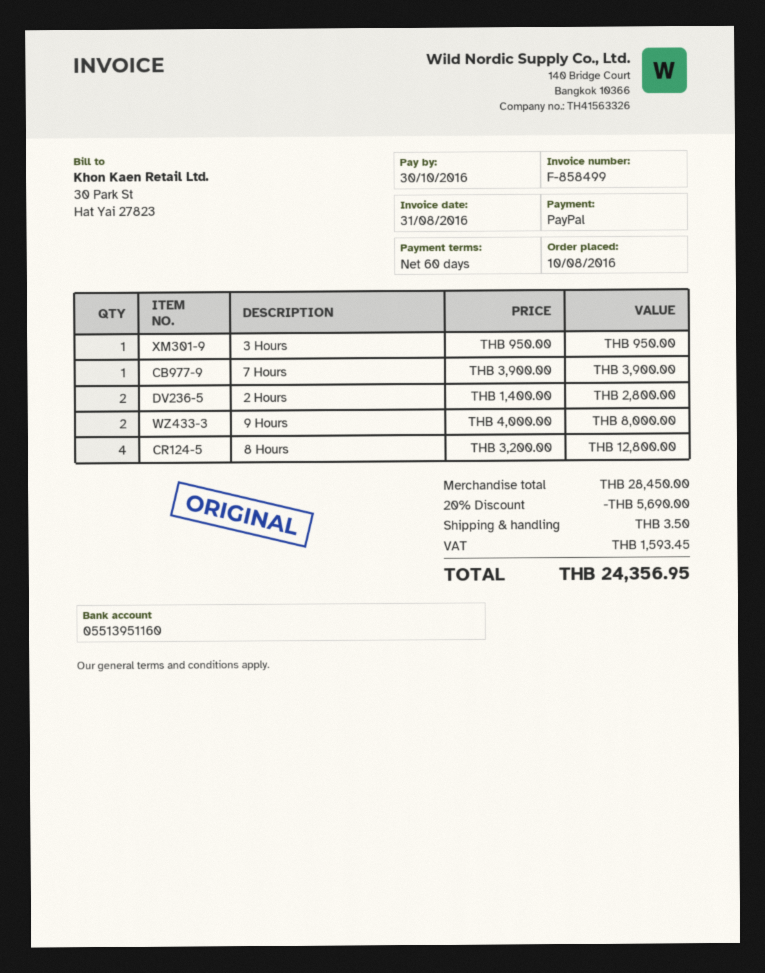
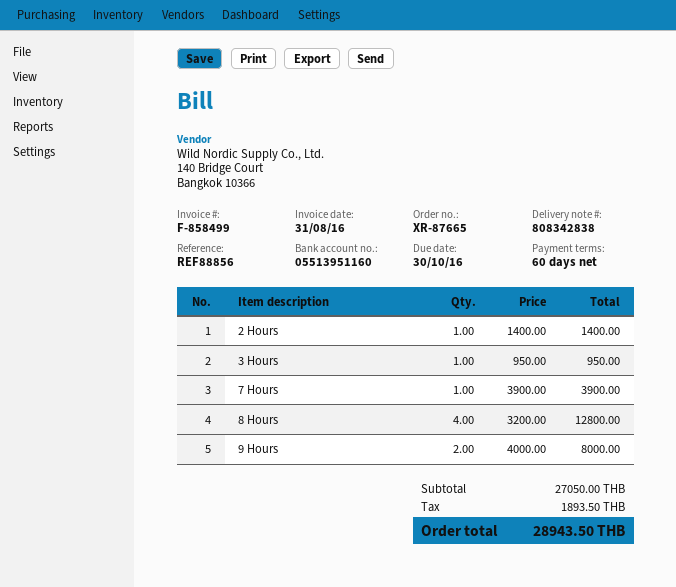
2 Hours: 2 x 1400.00 = 2800.00 -> 1 x 1400.00 = 1400.00
subtotal: 28450.00 -> 27050.00
discount: 20% = 5690.00 -> none
shipping: 3.50 -> none
tax: 1593.45 -> 1893.50
total: 24356.95 -> 28943.50

